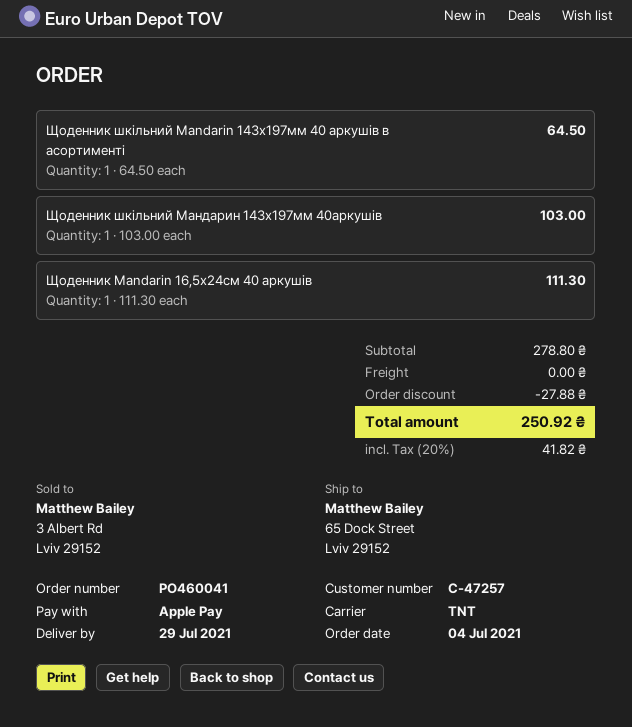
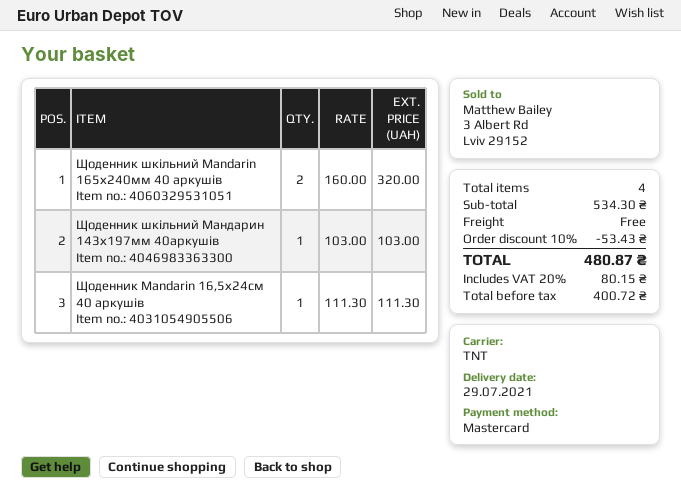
payment method: Apple Pay -> Mastercard
Щоденник шкільний Mandarin 143х197мм 40 аркушів в асортименті: 1 x 64.50 = 64.50 -> none
Щоденник шкільний Mandarin 165х240мм 40 аркушів: none -> 2 x 160.00 = 320.00
subtotal: 278.80 -> 534.30
discount: 27.88 -> 53.43
tax: 20% = 41.82 -> 20% = 80.15
total: 250.92 -> 480.87

